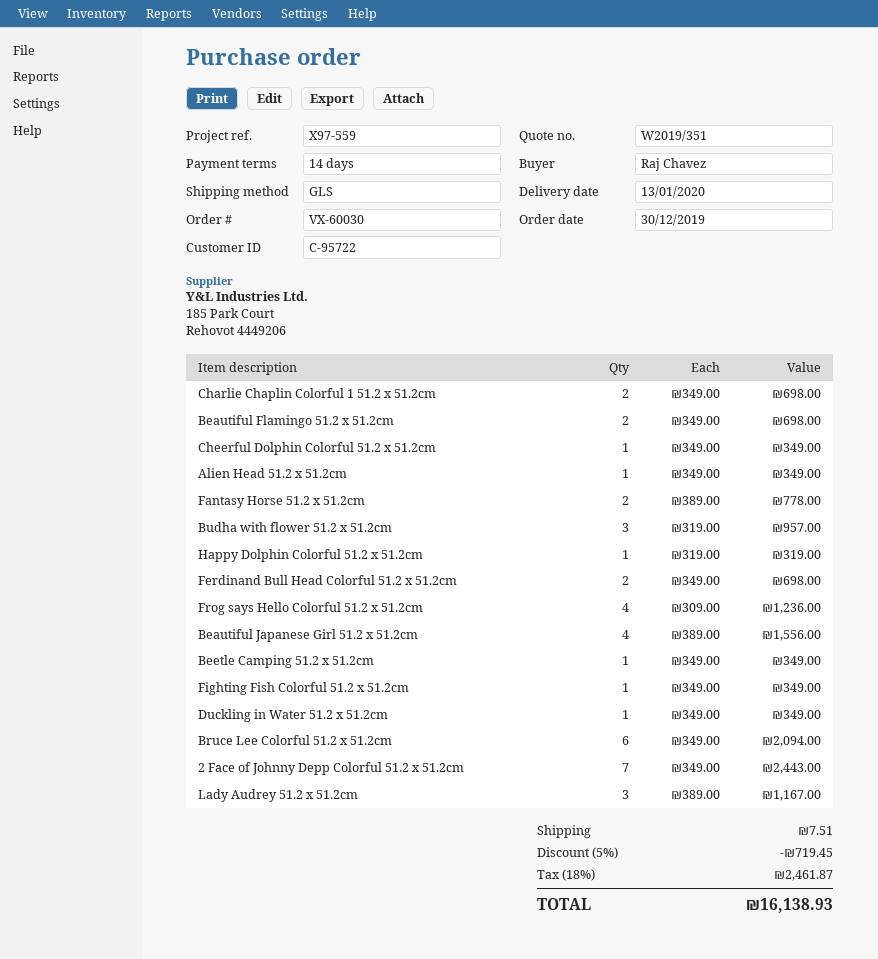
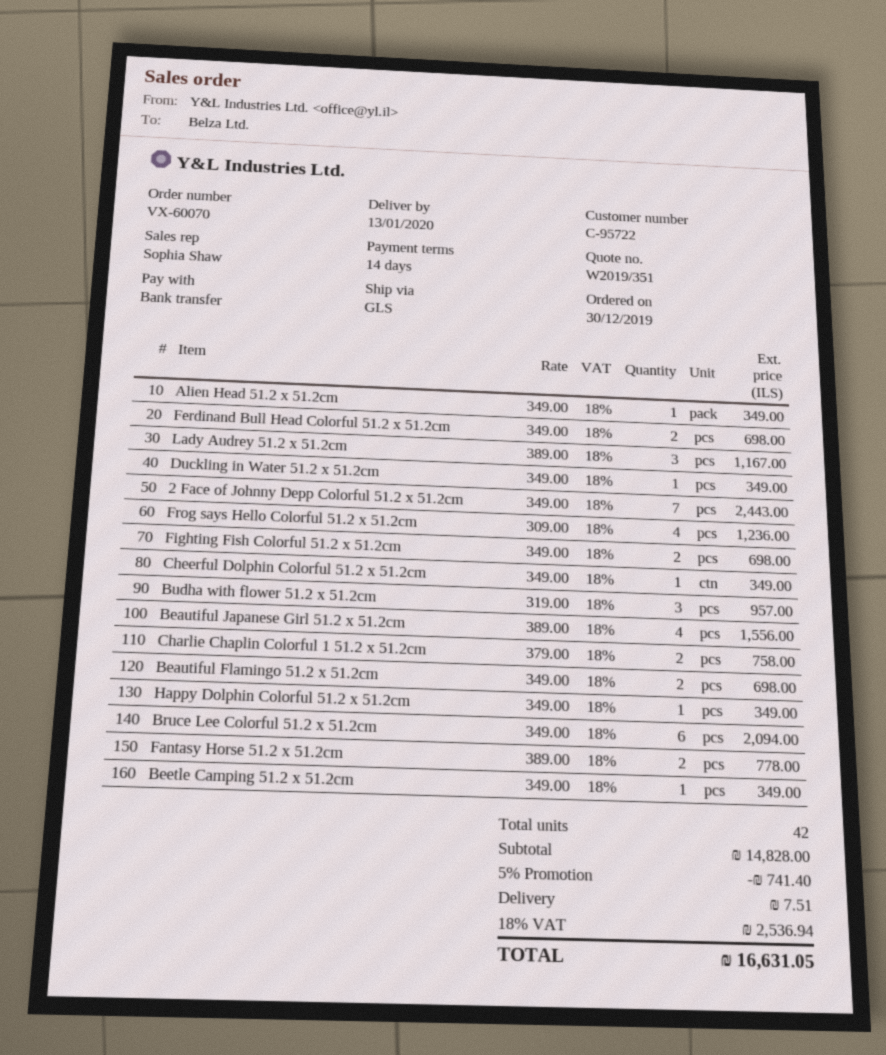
order number: VX-60030 -> VX-60070
Charlie Chaplin Colorful 1 51.2 x 51.2cm: 2 x 349.00 = 698.00 -> 2 x 379.00 = 758.00
Happy Dolphin Colorful 51.2 x 51.2cm: 1 x 319.00 = 319.00 -> 1 x 349.00 = 349.00
Fighting Fish Colorful 51.2 x 51.2cm: 1 x 349.00 = 349.00 -> 2 x 349.00 = 698.00
discount: 5% = 719.45 -> 5% = 741.40
tax: 18% = 2461.87 -> 18% = 2536.94
total: 16138.93 -> 16631.05

